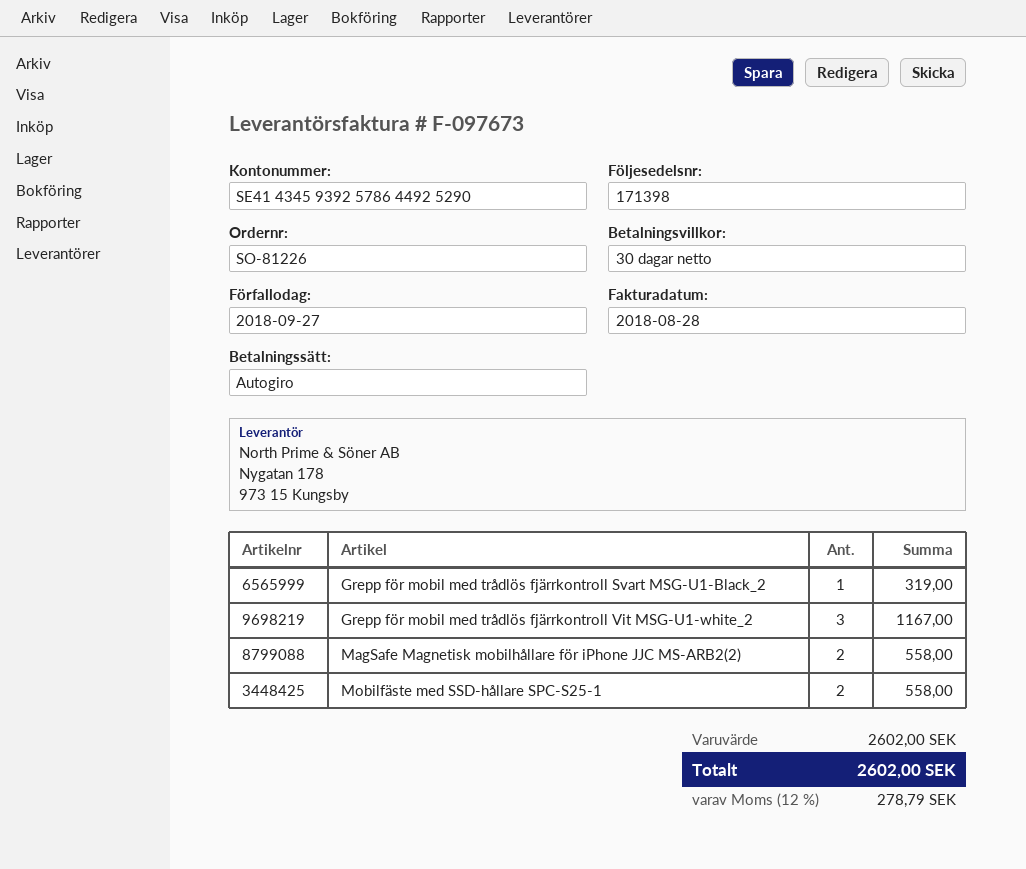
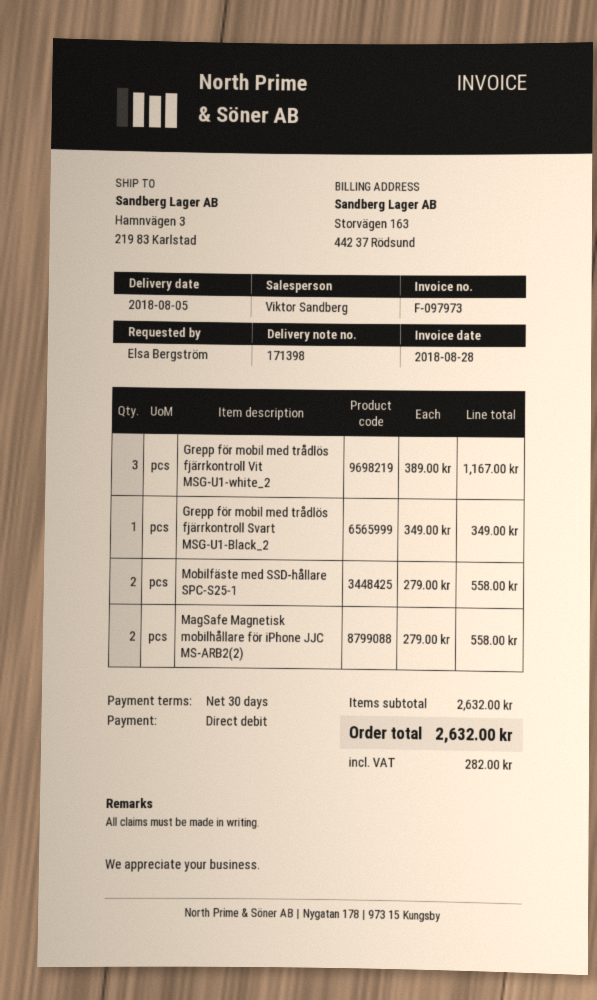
invoice number: F-097673 -> F-097973
Grepp för mobil med trådlös fjärrkontroll Svart MSG-U1-Black_2: 1 for 319.00 -> 1 for 349.00
subtotal: 2602.00 -> 2632.00
tax: 278.79 -> 282.00
total: 2602.00 -> 2632.00

